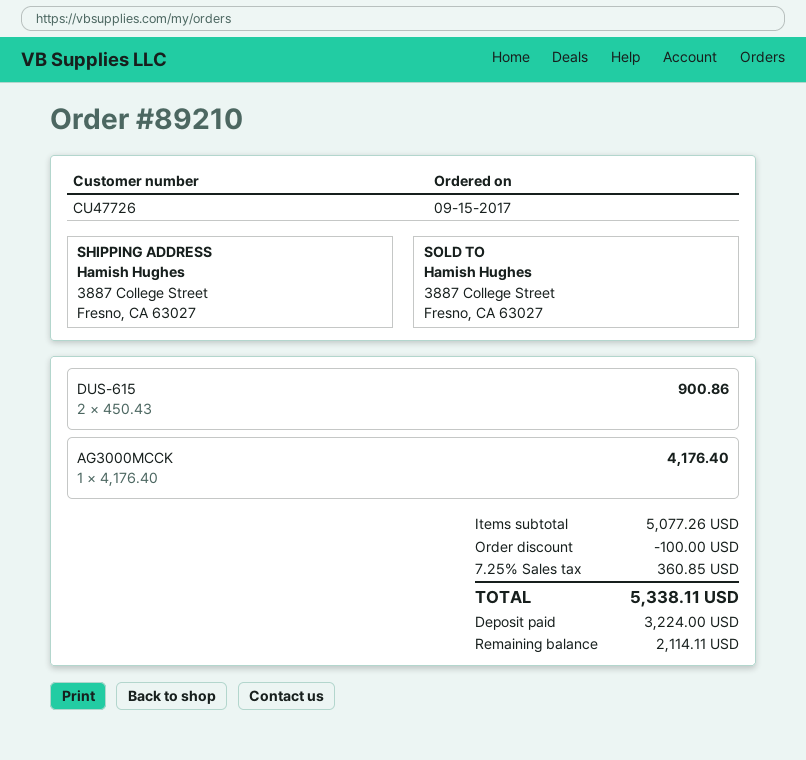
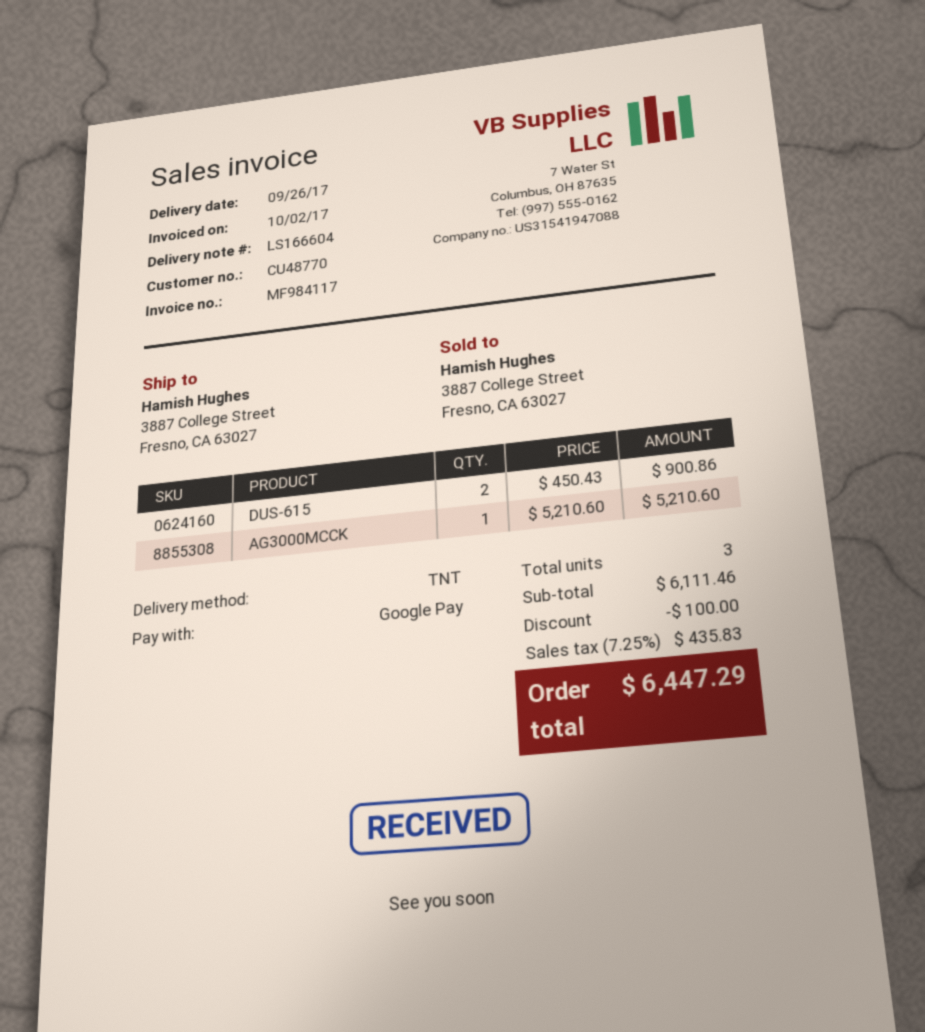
customer number: CU47726 -> CU48770
AG3000MCCK: 1 x 4176.40 = 4176.40 -> 1 x 5210.60 = 5210.60
subtotal: 5077.26 -> 6111.46
tax: 7.25% = 360.85 -> 7.25% = 435.83
total: 5338.11 -> 6447.29

